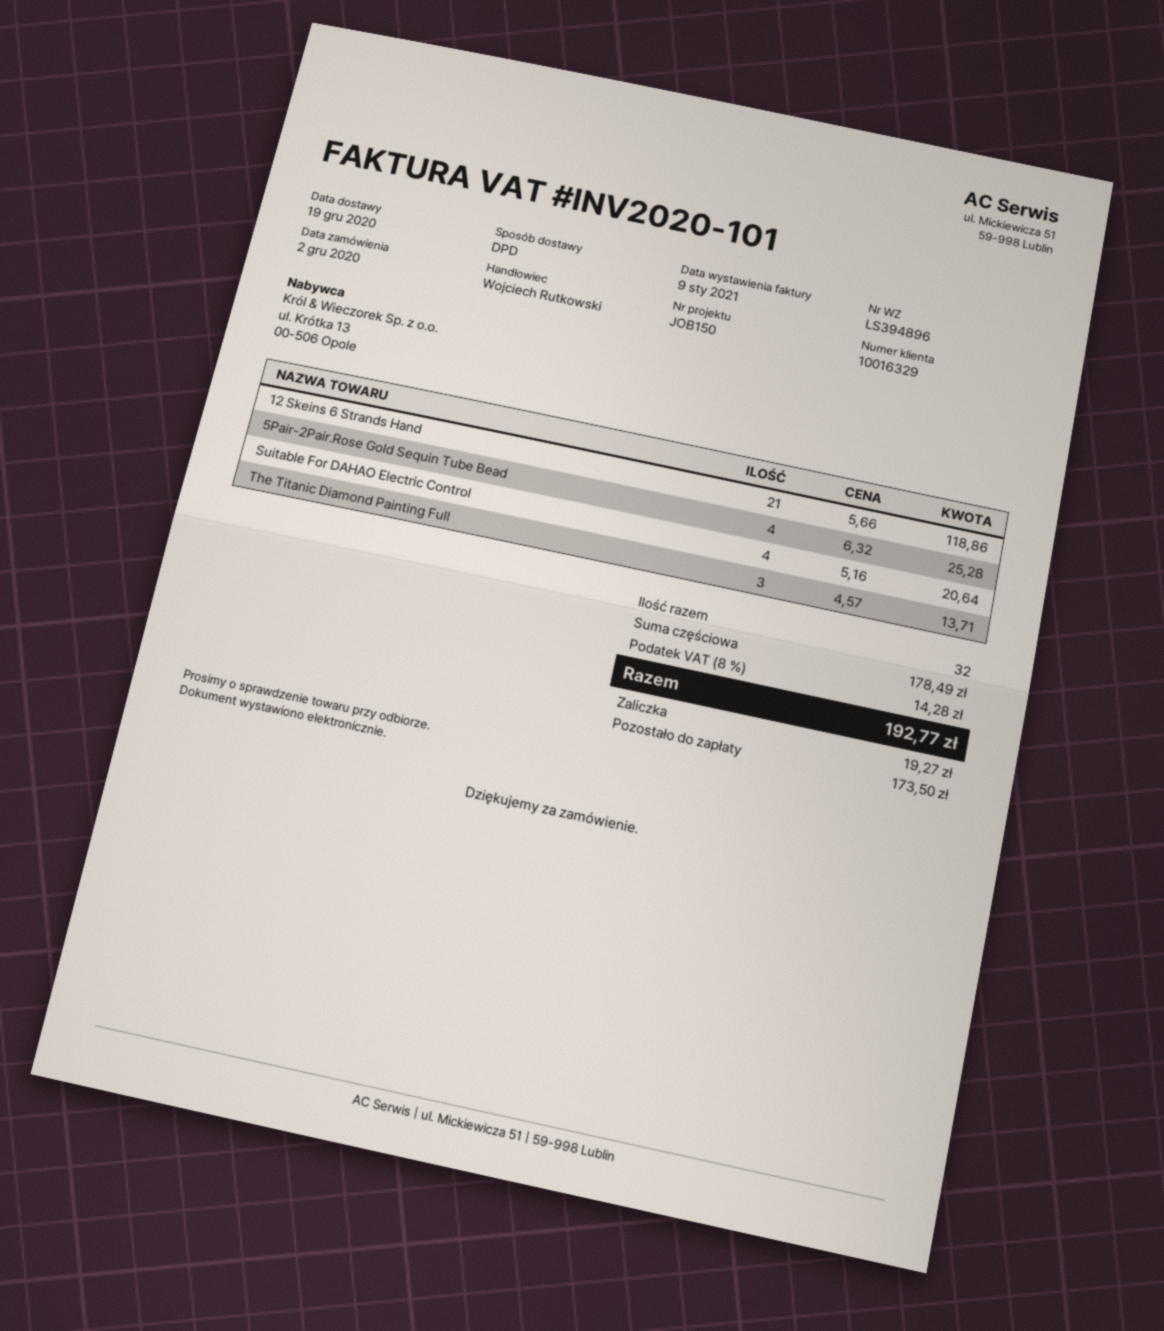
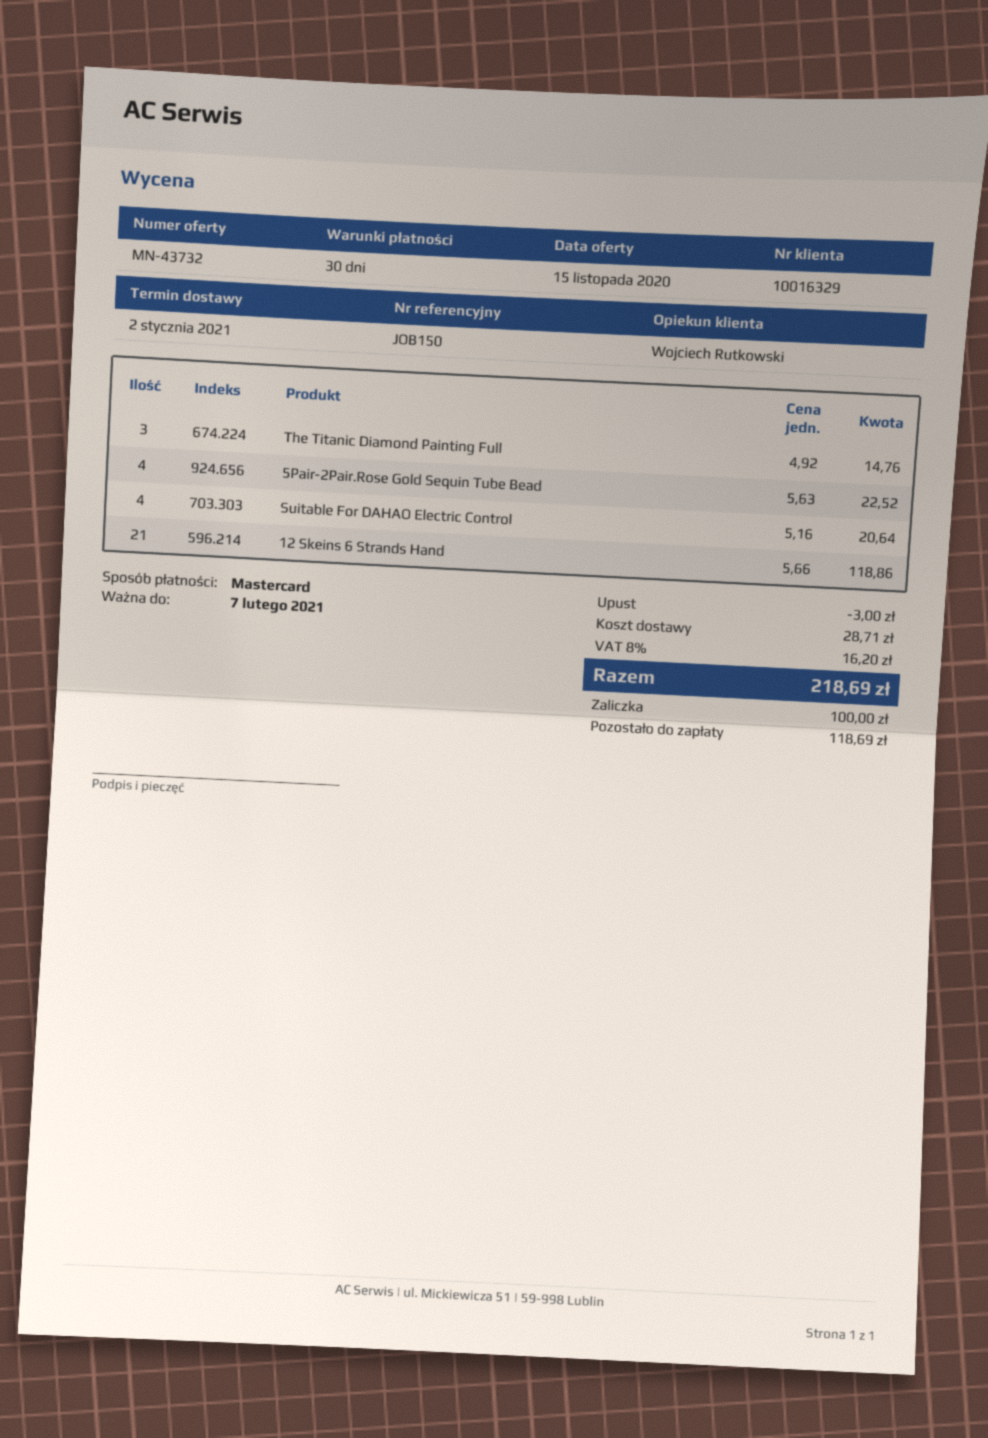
delivery date: 2020-12-19 -> 2021-01-02
5Pair-2Pair.Rose Gold Sequin Tube Bead: 4 x 6.32 = 25.28 -> 4 x 5.63 = 22.52
The Titanic Diamond Painting Full: 3 x 4.57 = 13.71 -> 3 x 4.92 = 14.76
discount: none -> 3.00
shipping: none -> 28.71
tax: 8% = 14.28 -> 8% = 16.20
total: 192.77 -> 218.69
deposit: 19.27 -> 100.00
balance: 173.50 -> 118.69

